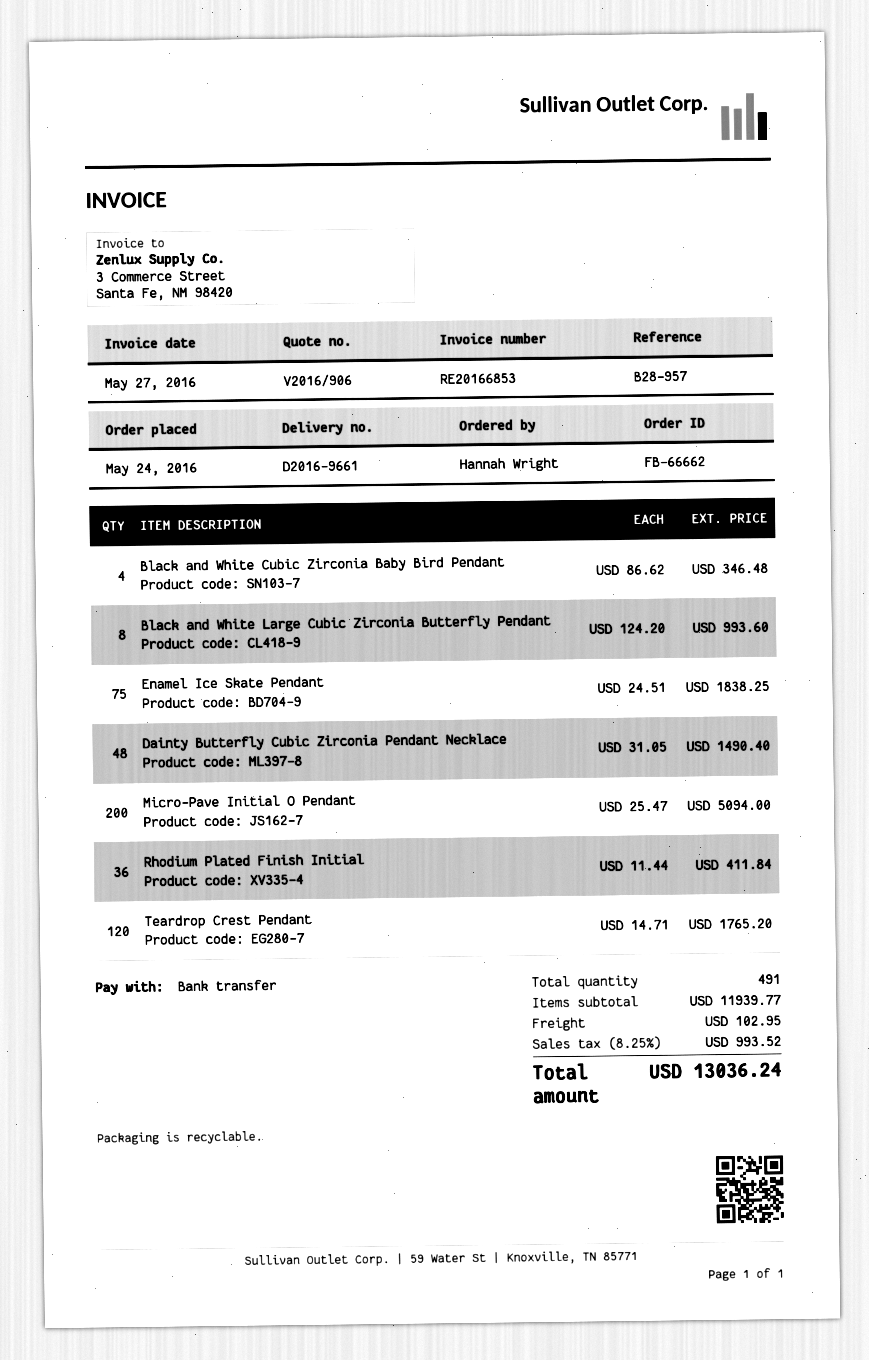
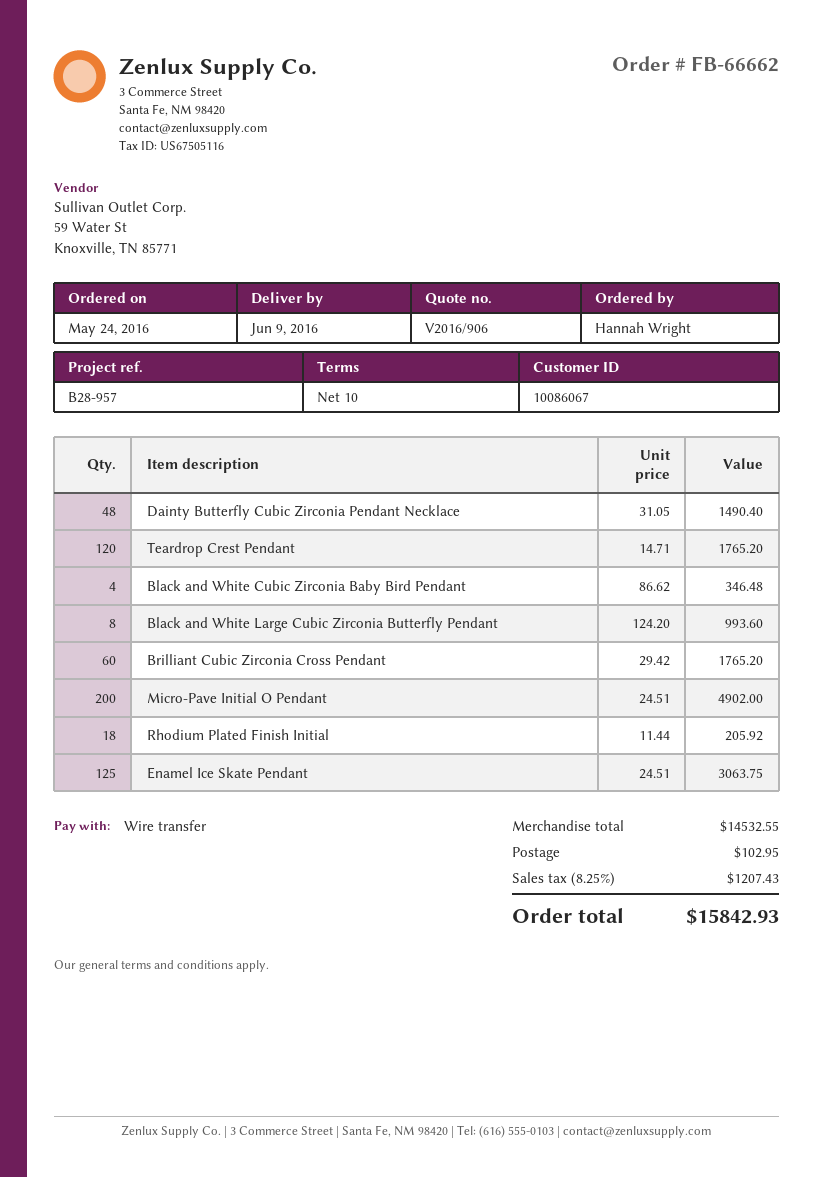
Enamel Ice Skate Pendant: 75 x 24.51 = 1838.25 -> 125 x 24.51 = 3063.75
Micro-Pave Initial O Pendant: 200 x 25.47 = 5094.00 -> 200 x 24.51 = 4902.00
Rhodium Plated Finish Initial: 36 x 11.44 = 411.84 -> 18 x 11.44 = 205.92
Brilliant Cubic Zirconia Cross Pendant: none -> 60 x 29.42 = 1765.20
subtotal: 11939.77 -> 14532.55
tax: 8.25% = 993.52 -> 8.25% = 1207.43
total: 13036.24 -> 15842.93

